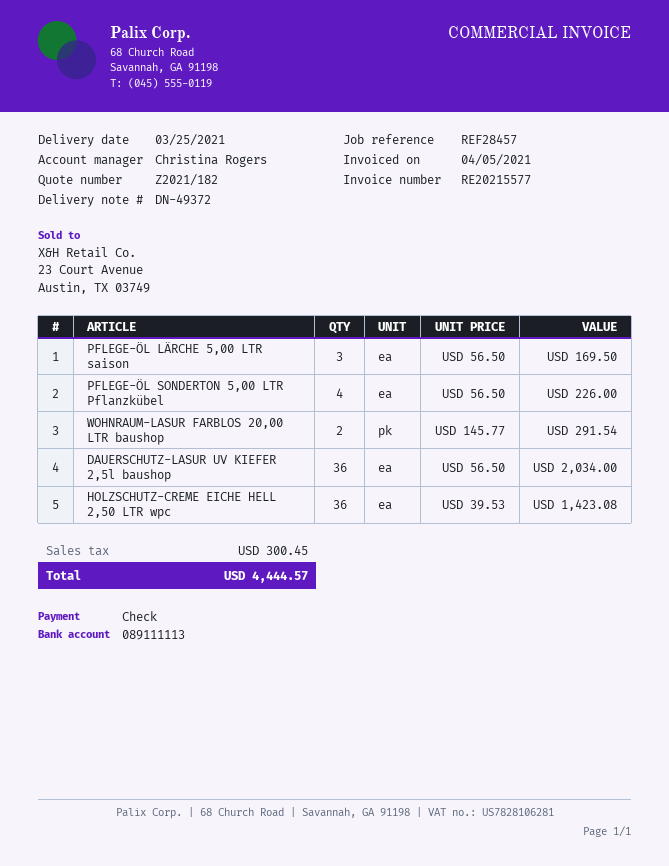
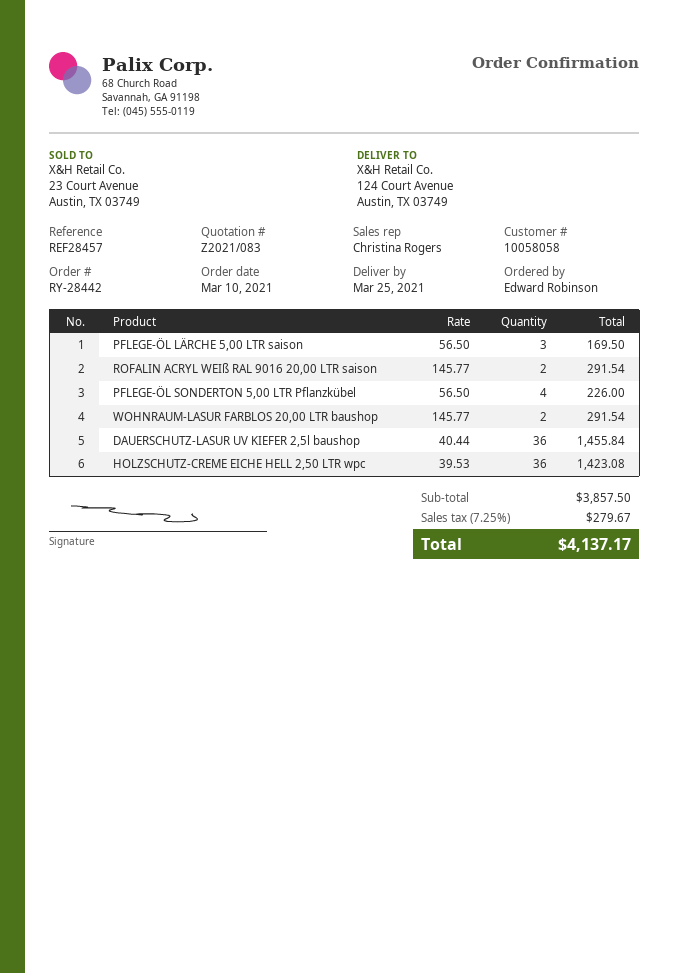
quote number: Z2021/182 -> Z2021/083
DAUERSCHUTZ-LASUR UV KIEFER 2,5l baushop: 36 x 56.50 = 2034.00 -> 36 x 40.44 = 1455.84
ROFALIN ACRYL WEIß RAL 9016 20,00 LTR saison: none -> 2 x 145.77 = 291.54
tax: 300.45 -> 279.67
total: 4444.57 -> 4137.17

